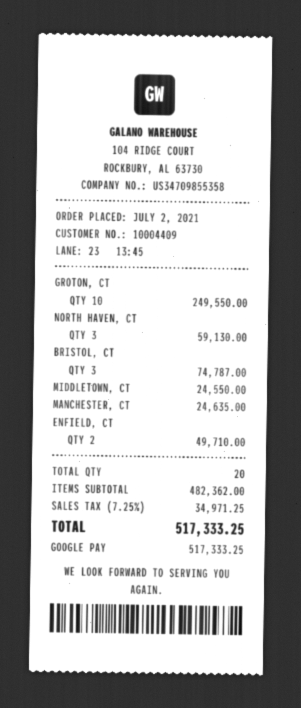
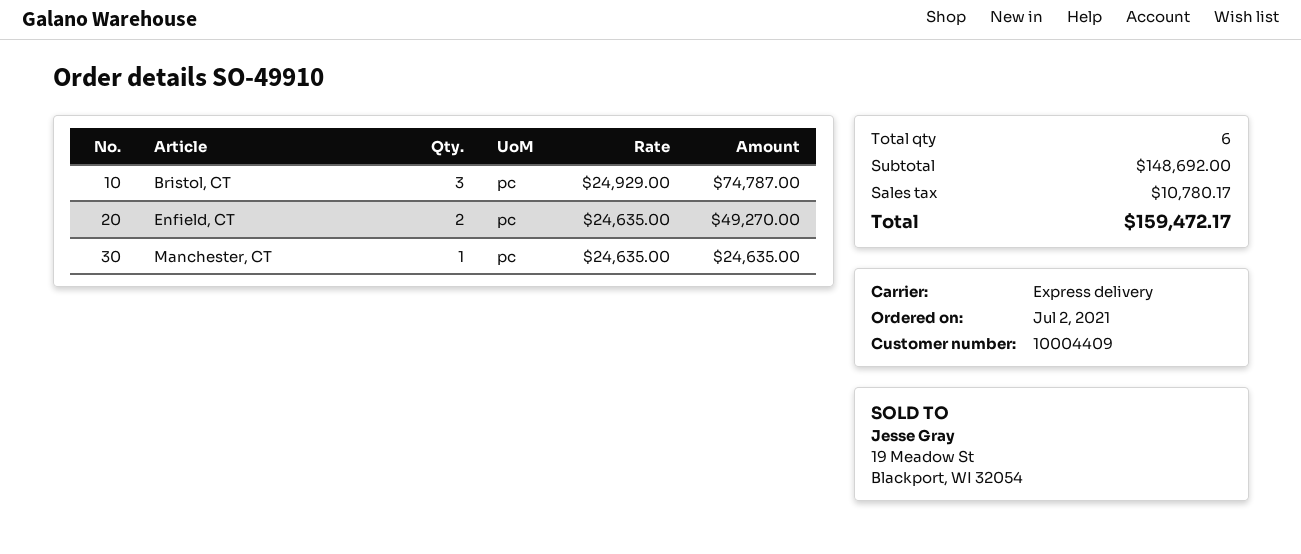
GROTON, CT: 10 for 249550.00 -> none
NORTH HAVEN, CT: 3 for 59130.00 -> none
MIDDLETOWN, CT: 1 for 24550.00 -> none
ENFIELD, CT: 2 for 49710.00 -> 2 for 49270.00
total quantity: 20 -> 6
subtotal: 482362.00 -> 148692.00
tax: 34971.25 -> 10780.17
total: 517333.25 -> 159472.17

